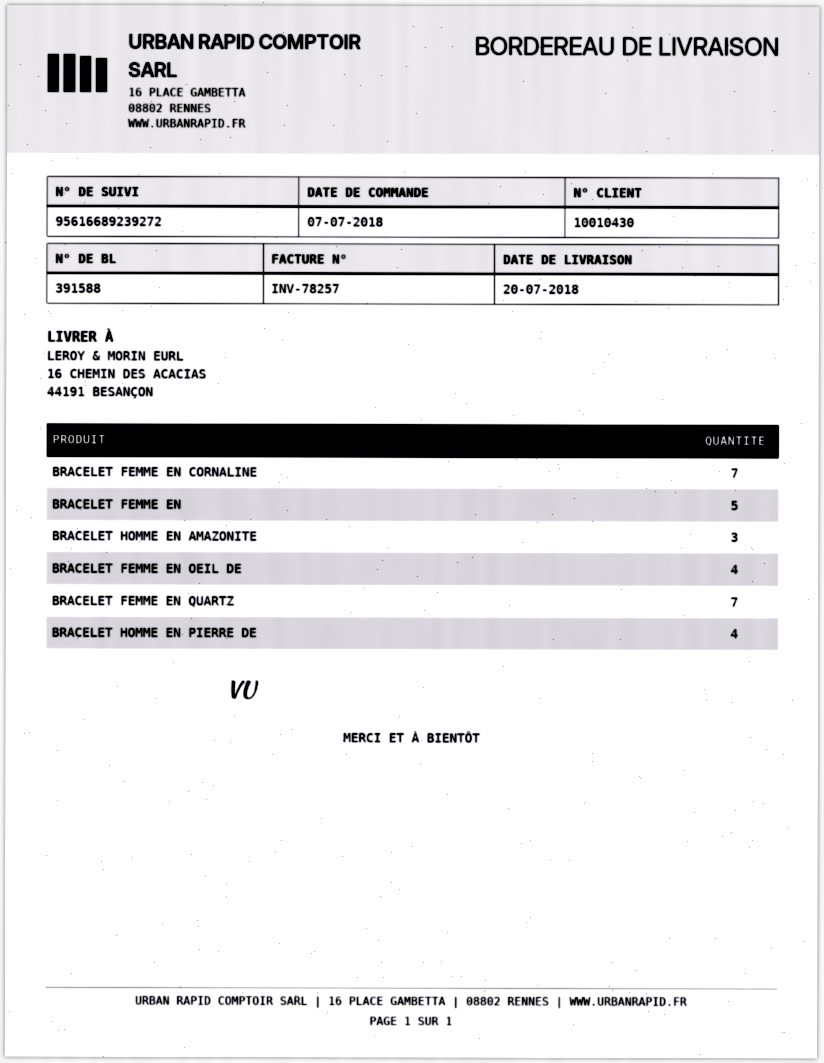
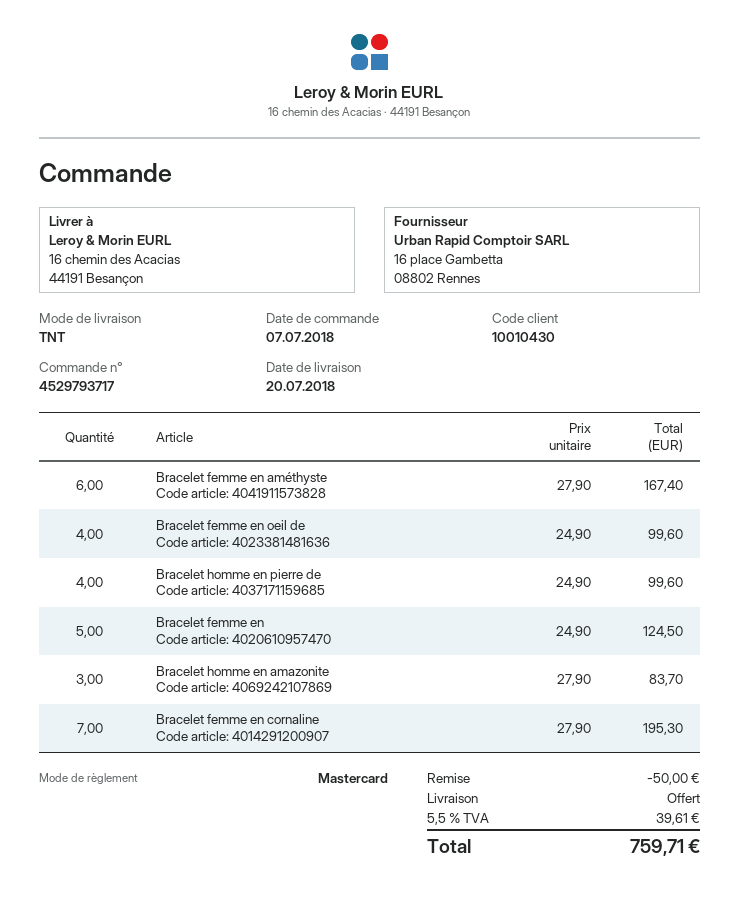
BRACELET FEMME EN QUARTZ: 7 -> none
Bracelet femme en améthyste: none -> 6

